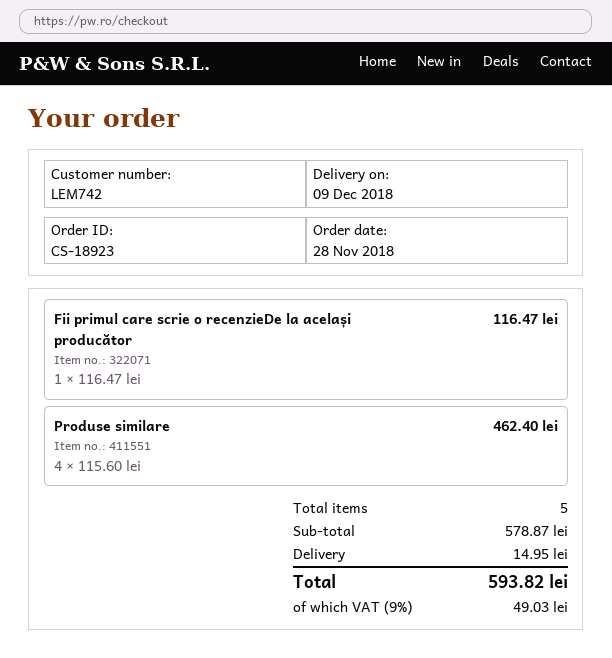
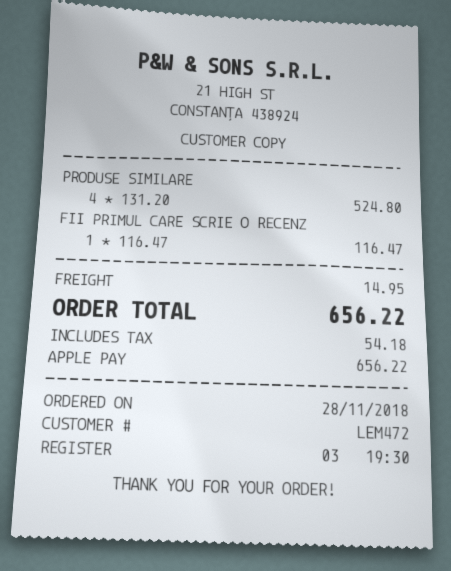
customer number: LEM742 -> LEM472
Produse similare: 4 x 115.60 = 462.40 -> 4 x 131.20 = 524.80
tax: 49.03 -> 54.18
total: 593.82 -> 656.22

